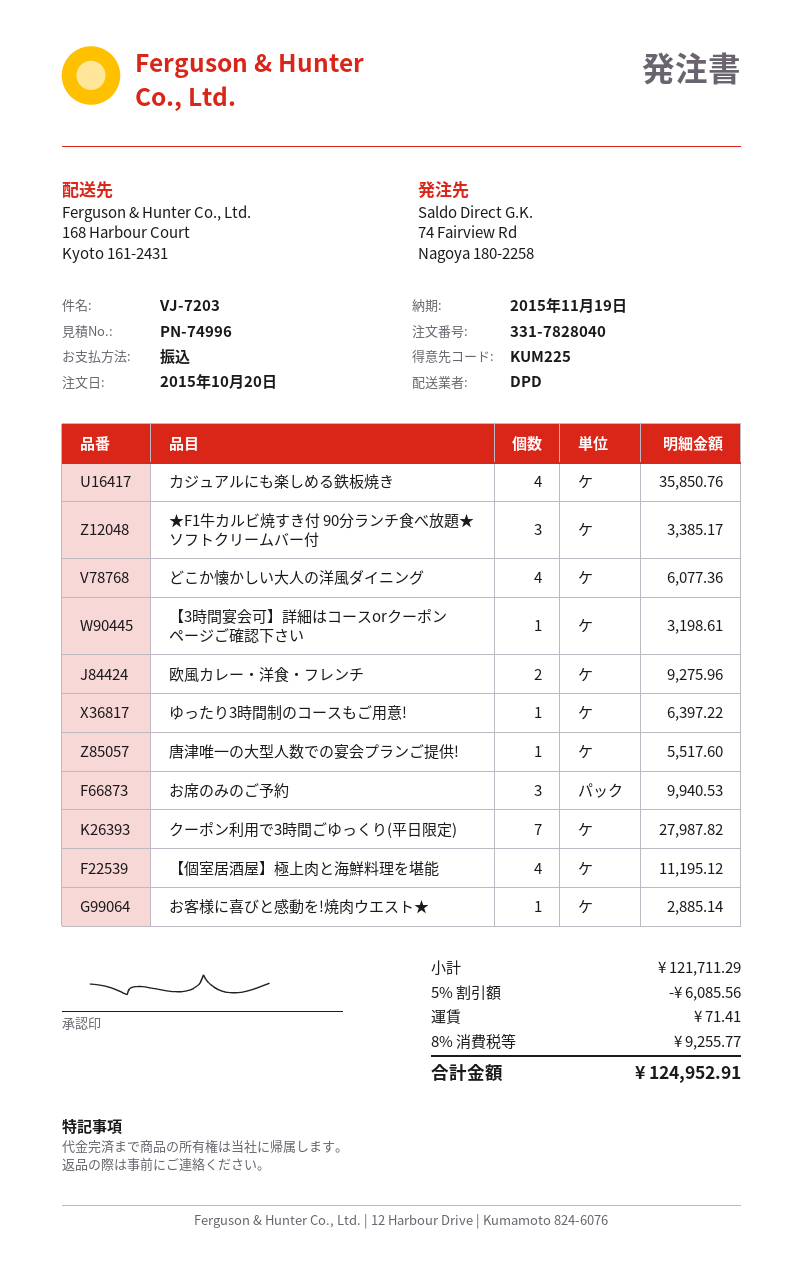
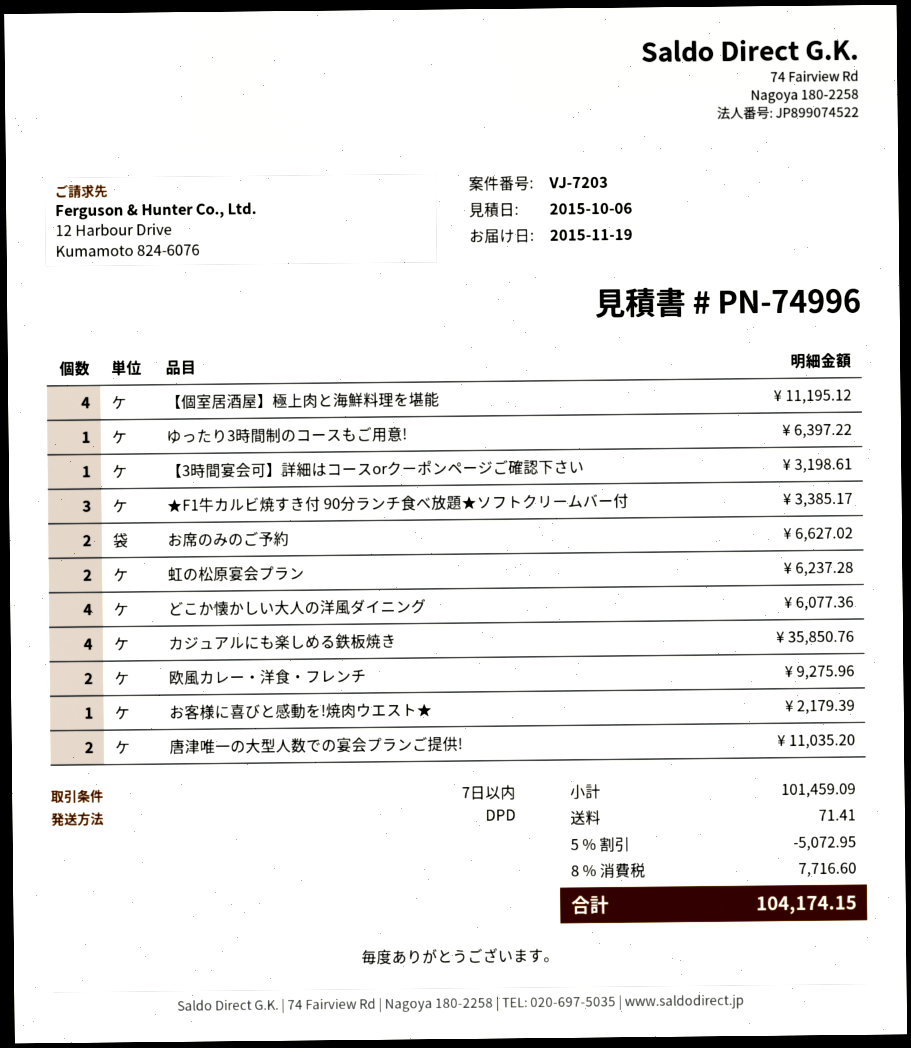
唐津唯一の大型人数での宴会プランご提供!: 1 for 5517.60 -> 2 for 11035.20
お席のみのご予約: 3 for 9940.53 -> 2 for 6627.02
クーポン利用で3時間ごゆっくり(平日限定): 7 for 27987.82 -> none
お客様に喜びと感動を!焼肉ウエスト★: 1 for 2885.14 -> 1 for 2179.39
虹の松原宴会プラン: none -> 2 for 6237.28
subtotal: 121711.29 -> 101459.09
discount: 5% = 6085.56 -> 5% = 5072.95
tax: 8% = 9255.77 -> 8% = 7716.60
total: 124952.91 -> 104174.15

